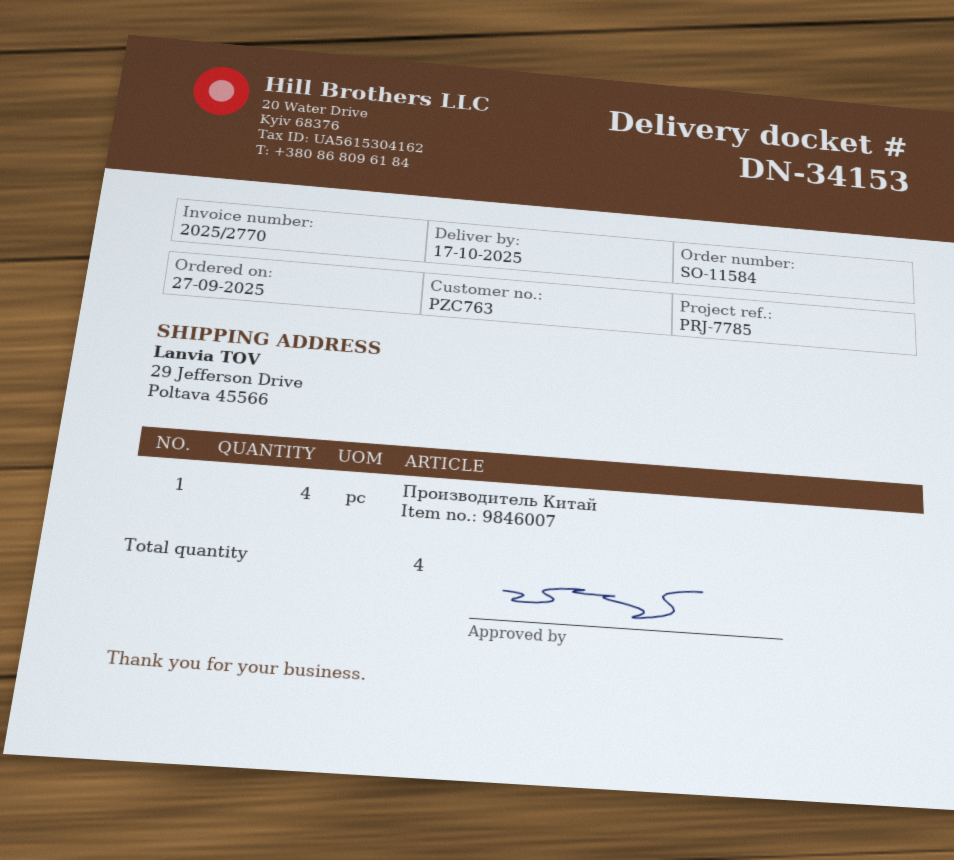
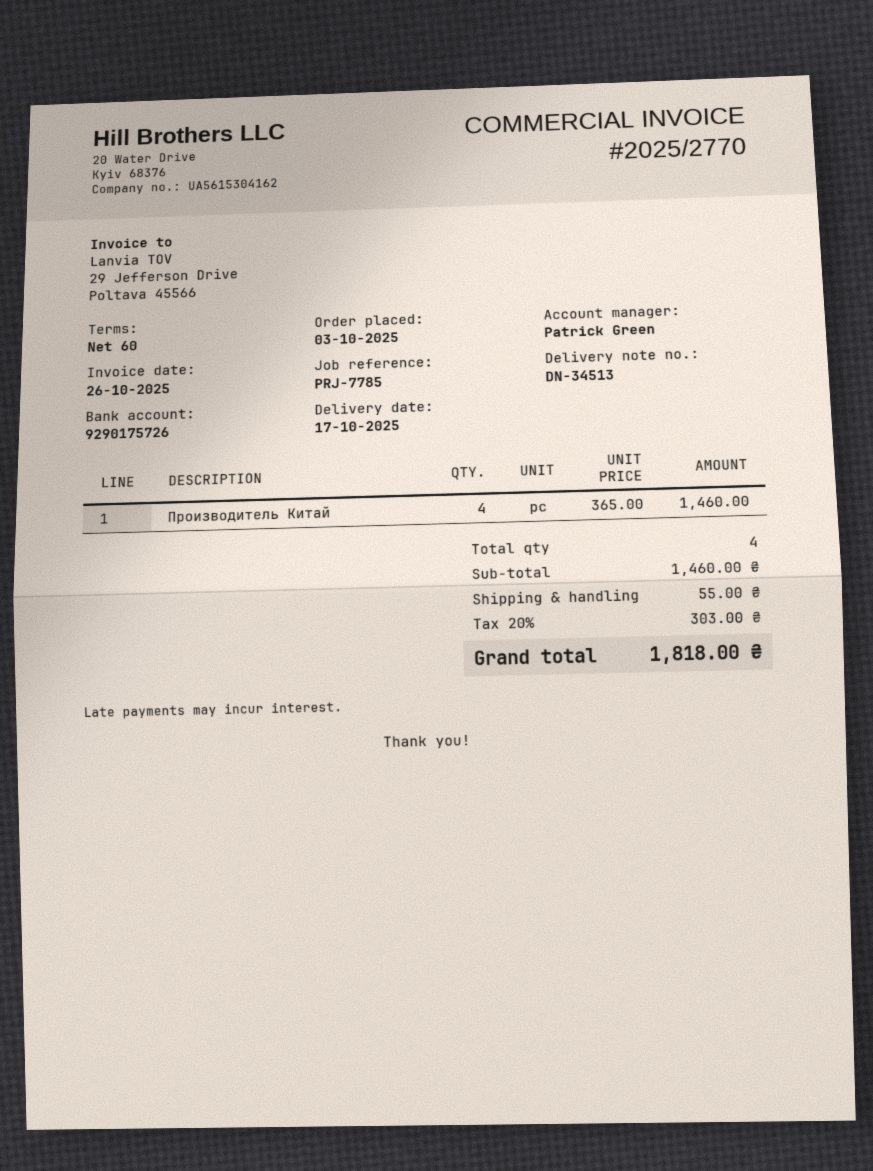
order date: 2025-09-27 -> 2025-10-03
delivery note number: DN-34153 -> DN-34513

